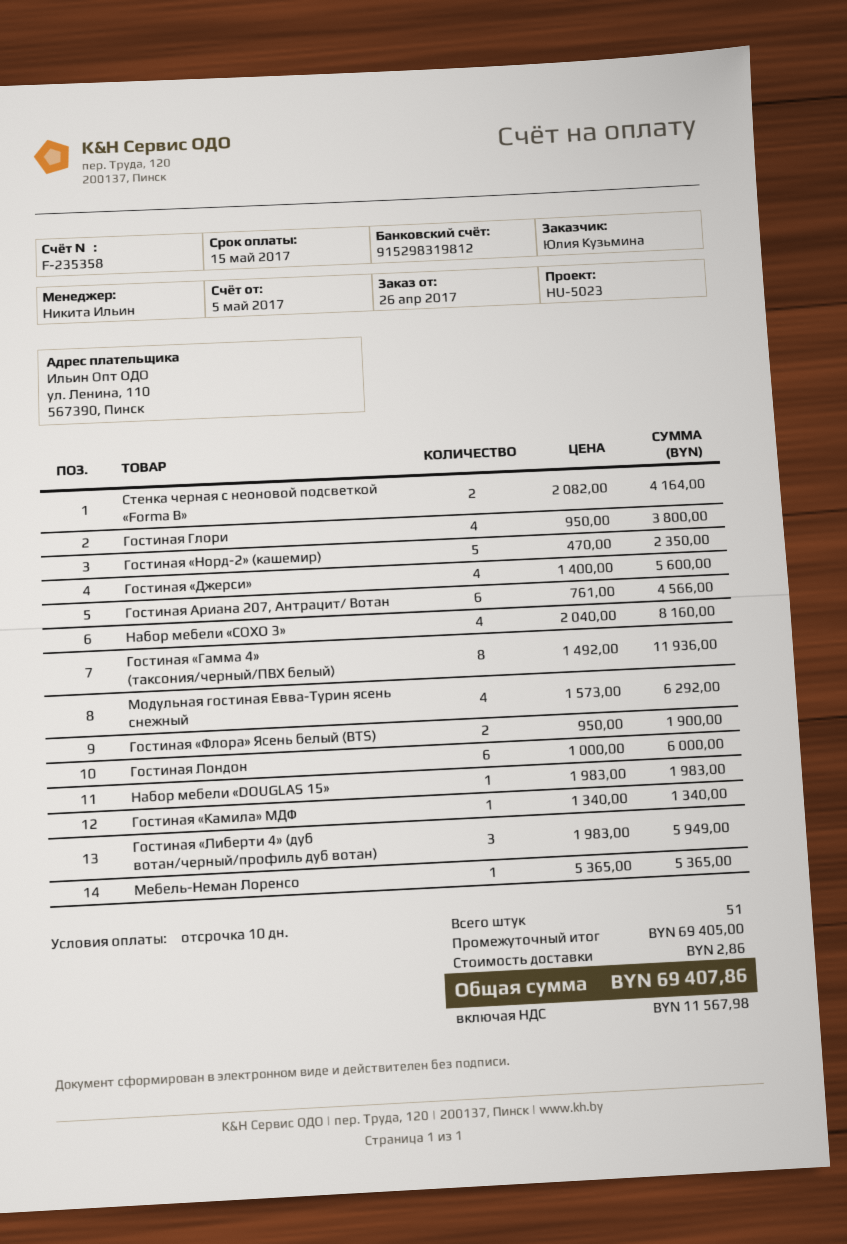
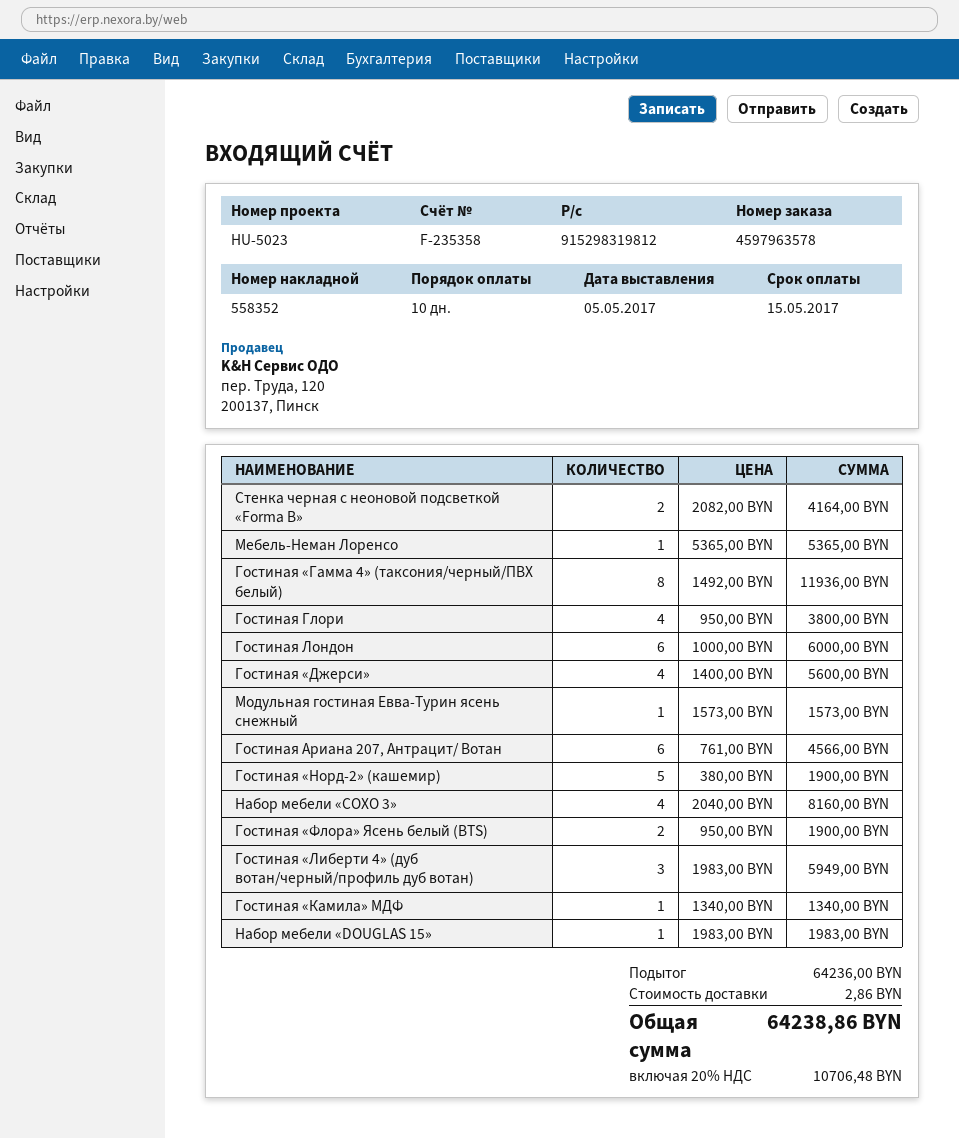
Гостиная «Норд-2» (кашемир): 5 x 470.00 = 2350.00 -> 5 x 380.00 = 1900.00
Модульная гостиная Евва-Турин ясень снежный: 4 x 1573.00 = 6292.00 -> 1 x 1573.00 = 1573.00
subtotal: 69405.00 -> 64236.00
tax: 11567.98 -> 10706.48
total: 69407.86 -> 64238.86

